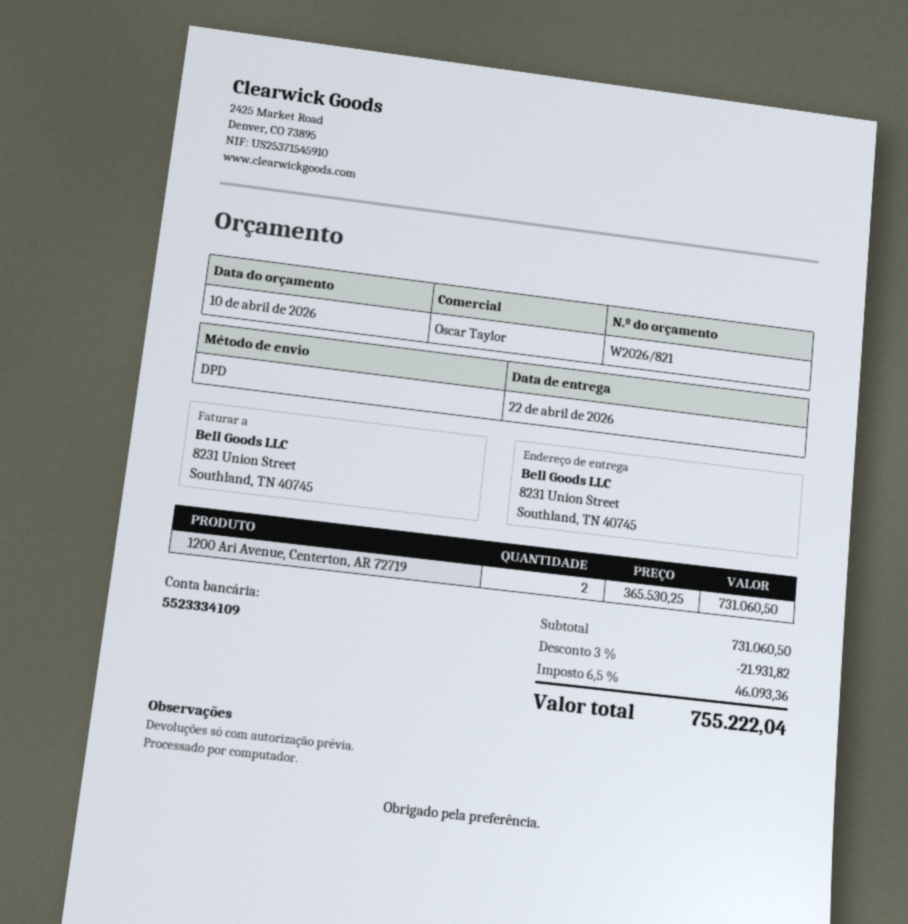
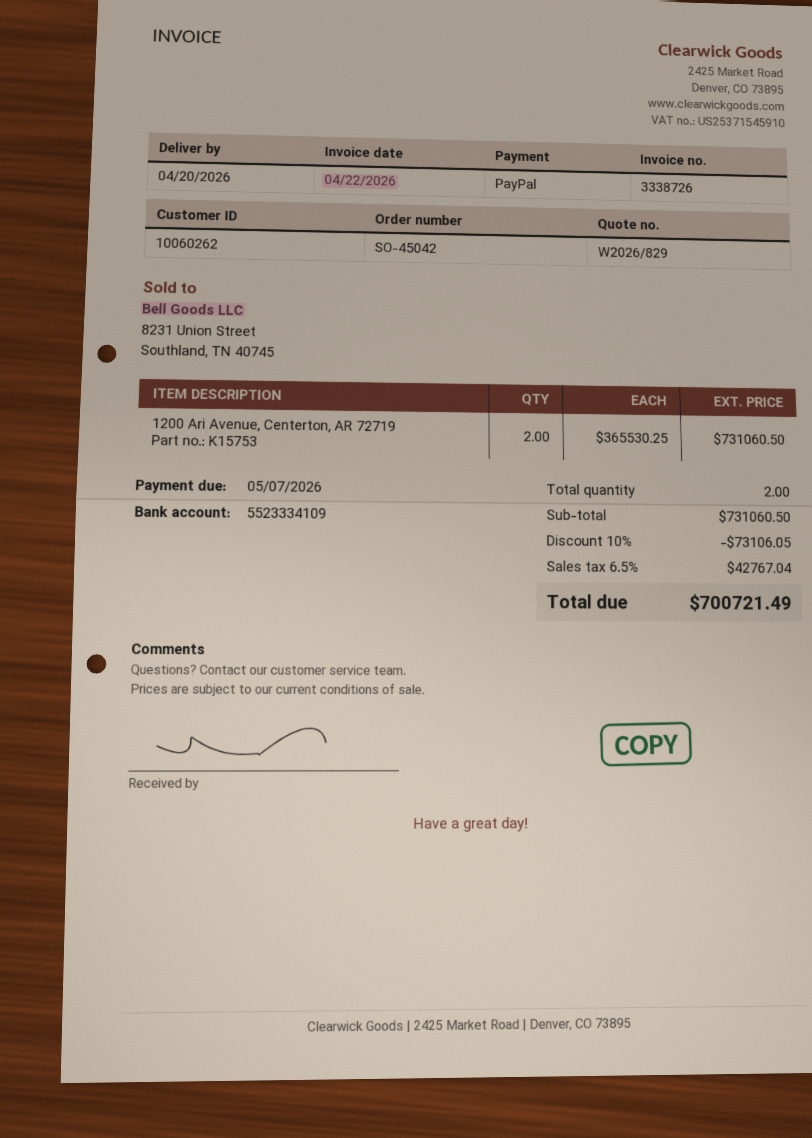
quote number: W2026/821 -> W2026/829
delivery date: 2026-04-22 -> 2026-04-20
discount: 3% = 21931.82 -> 10% = 73106.05
tax: 6.5% = 46093.36 -> 6.5% = 42767.04
total: 755222.04 -> 700721.49

